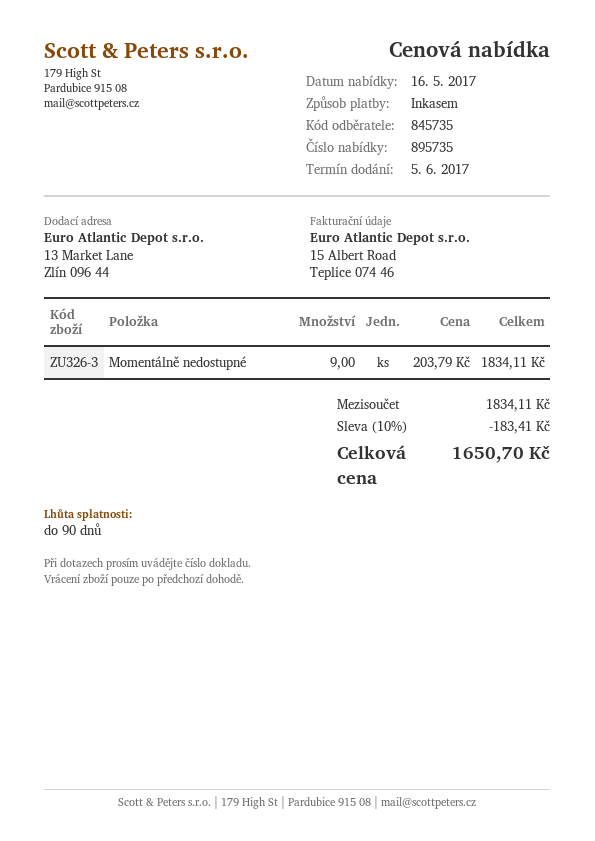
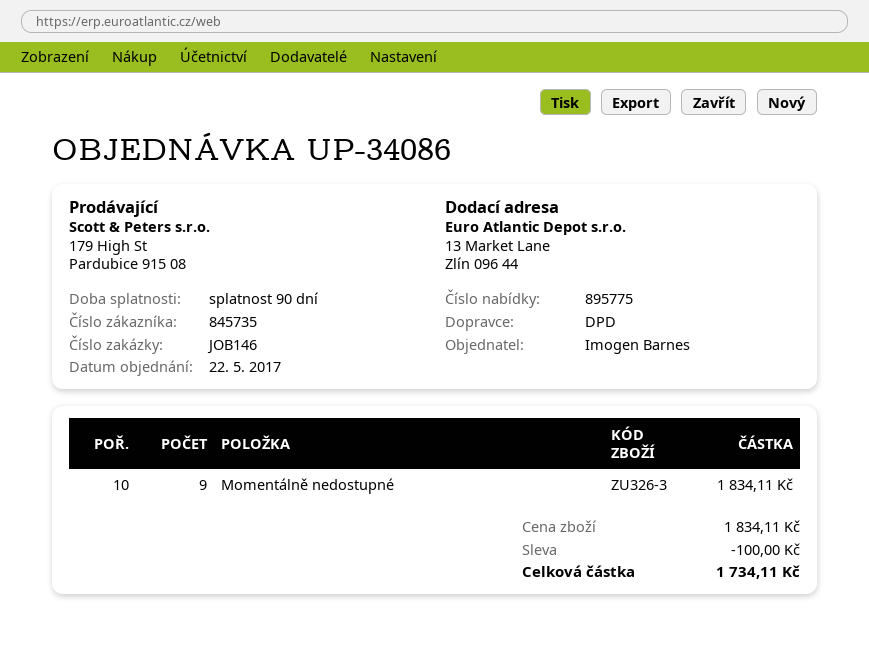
quote number: 895735 -> 895775
discount: 183.41 -> 100.00
total: 1650.70 -> 1734.11

